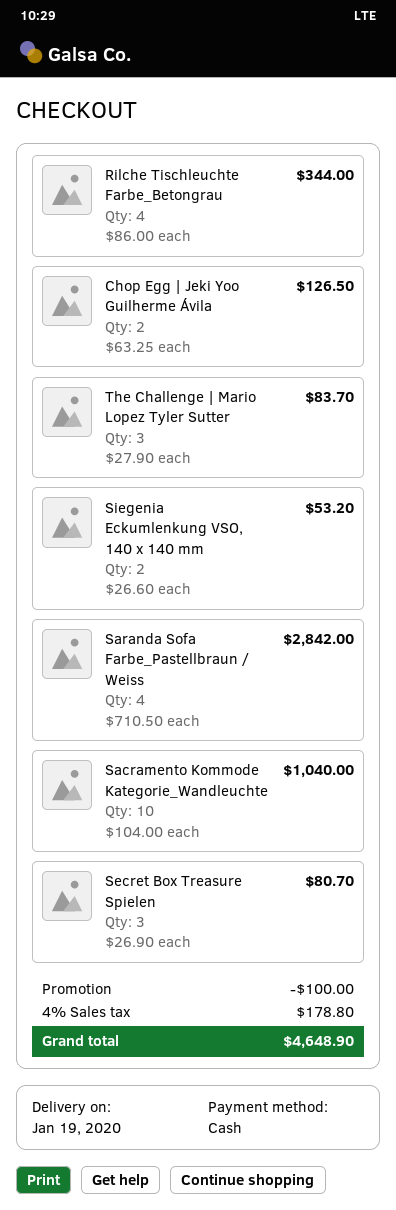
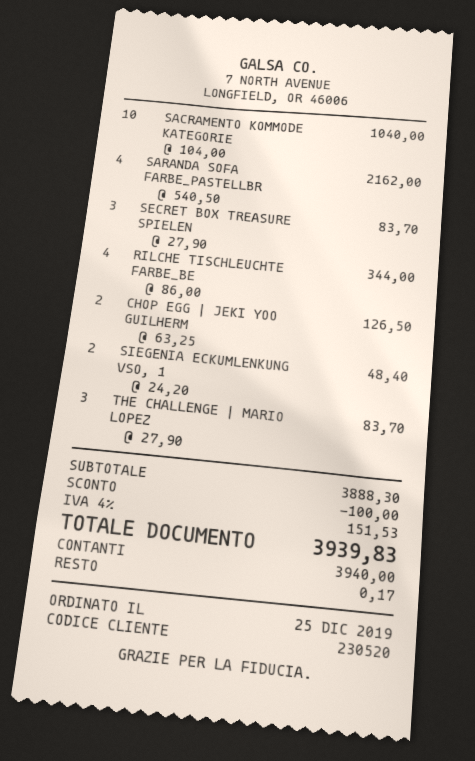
Siegenia Eckumlenkung VSO, 140 x 140 mm: 2 x 26.60 = 53.20 -> 2 x 24.20 = 48.40
Saranda Sofa Farbe_Pastellbraun / Weiss: 4 x 710.50 = 2842.00 -> 4 x 540.50 = 2162.00
Secret Box Treasure Spielen: 3 x 26.90 = 80.70 -> 3 x 27.90 = 83.70
tax: 4% = 178.80 -> 4% = 151.53
total: 4648.90 -> 3939.83

